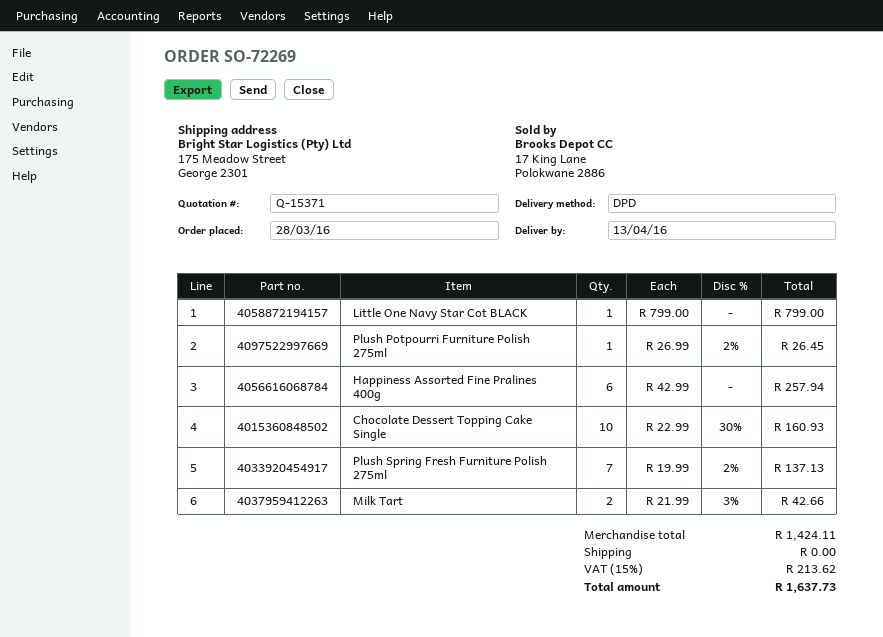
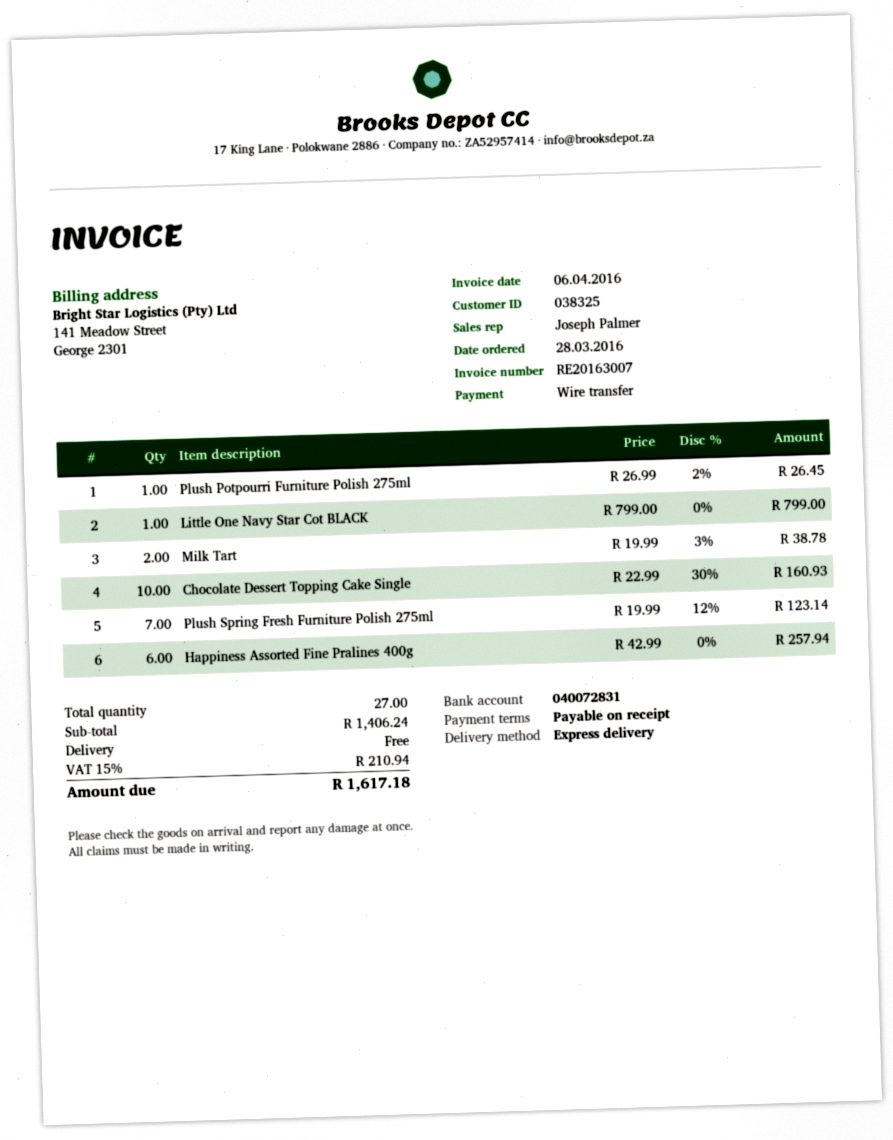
shipping method: DPD -> express
Plush Spring Fresh Furniture Polish 275ml: 7 x 19.99 - 2% = 137.13 -> 7 x 19.99 - 12% = 123.14
Milk Tart: 2 x 21.99 - 3% = 42.66 -> 2 x 19.99 - 3% = 38.78
subtotal: 1424.11 -> 1406.24
tax: 15% = 213.62 -> 15% = 210.94
total: 1637.73 -> 1617.18

